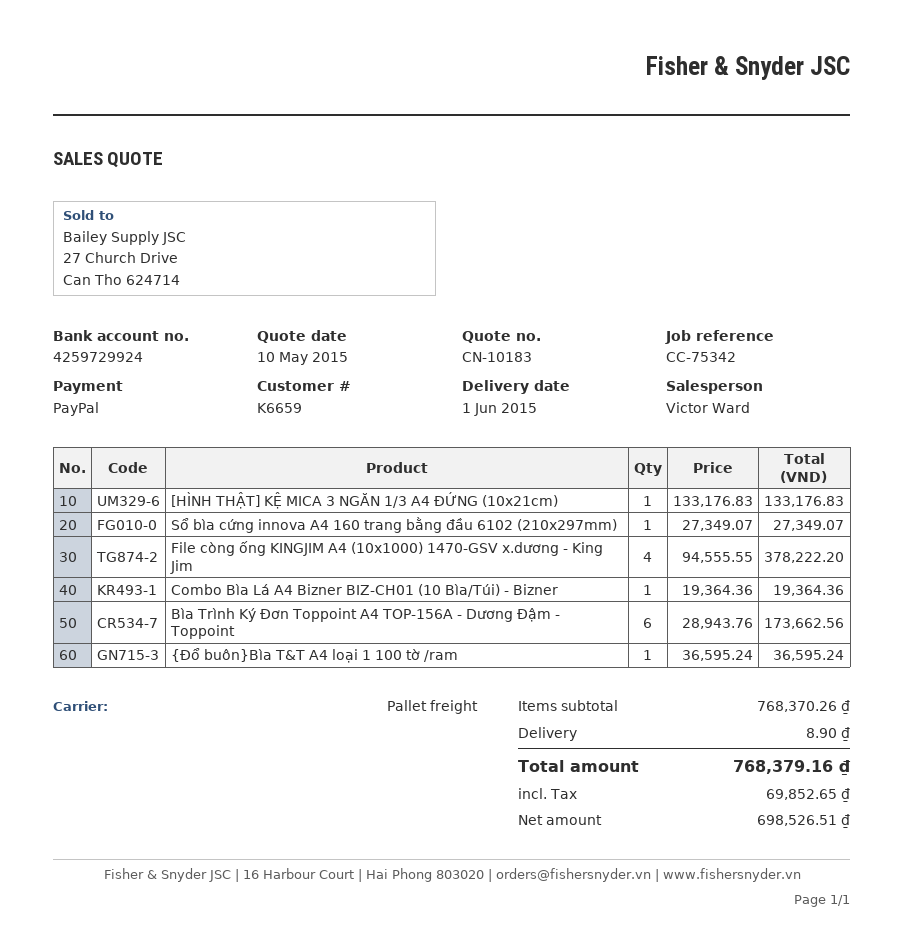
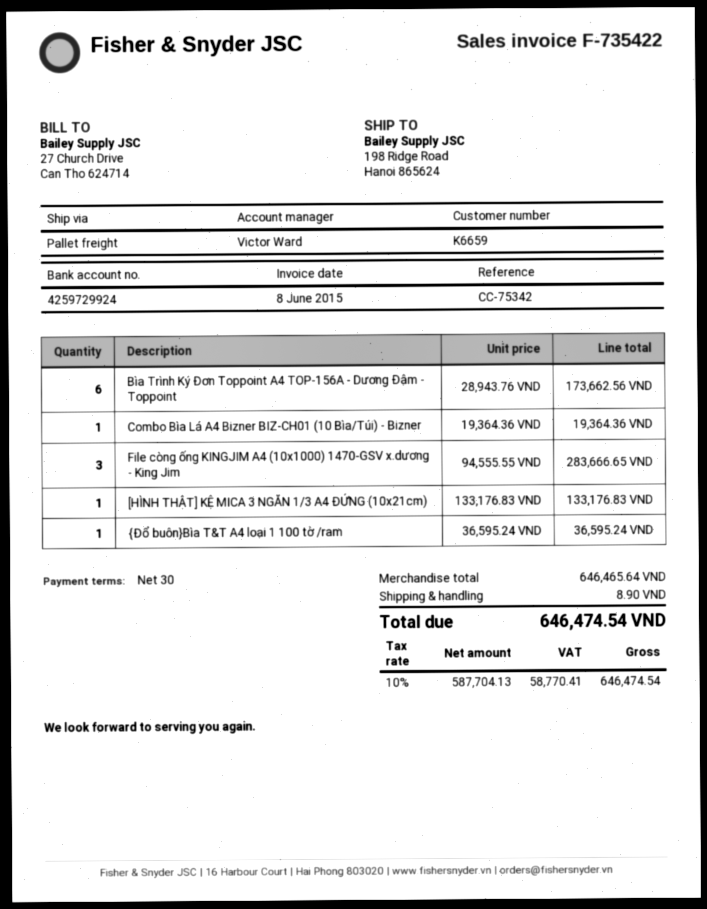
Sổ bìa cứng innova A4 160 trang bằng đầu 6102 (210x297mm): 1 x 27349.07 = 27349.07 -> none
File còng ống KINGJIM A4 (10x1000) 1470-GSV x.dương - King Jim: 4 x 94555.55 = 378222.20 -> 3 x 94555.55 = 283666.65
subtotal: 768370.26 -> 646465.64
net: 698526.51 -> 587704.13
tax: 69852.65 -> 58770.41
total: 768379.16 -> 646474.54

